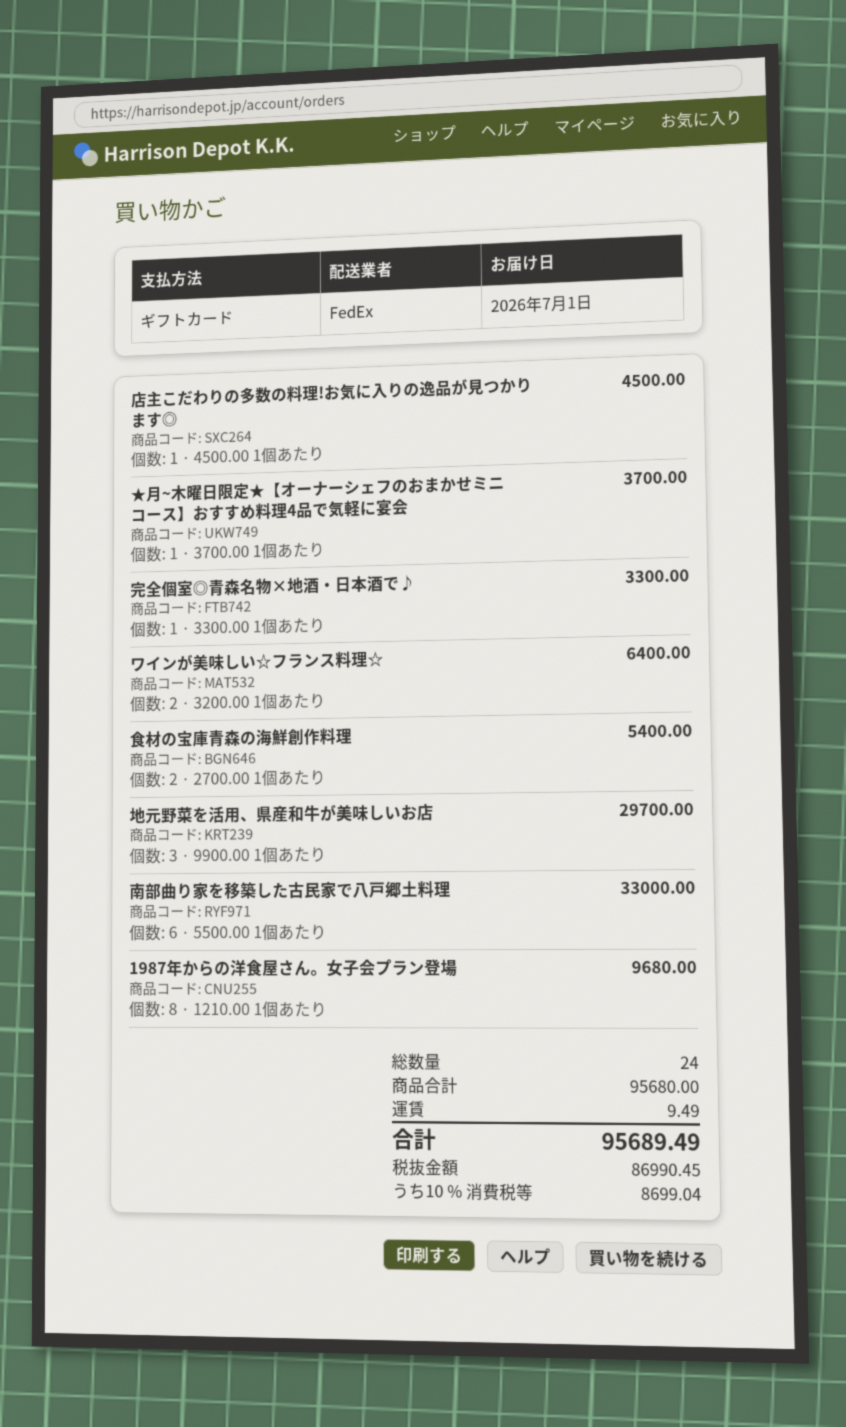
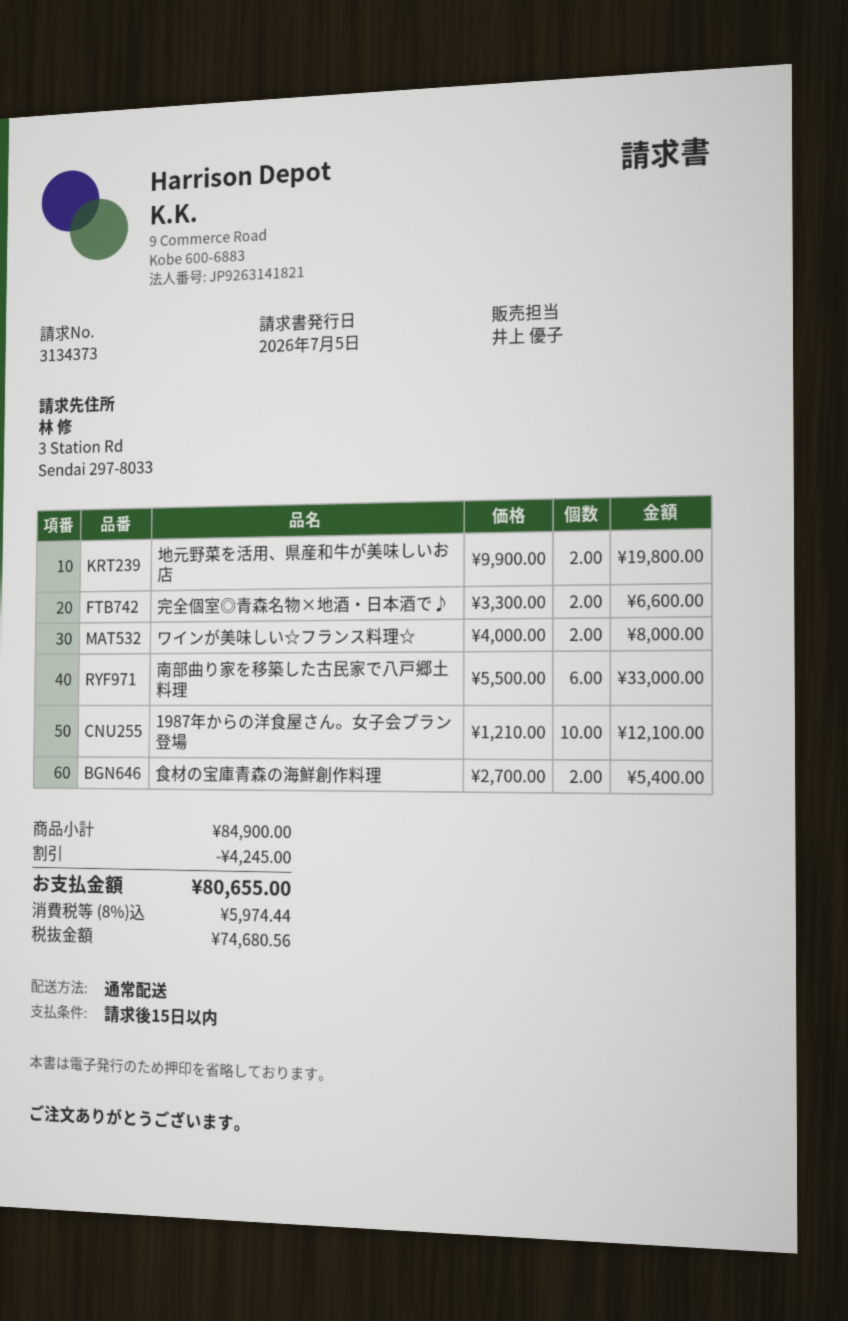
shipping method: FedEx -> standard
店主こだわりの多数の料理!お気に入りの逸品が見つかります◎: 1 x 4500.00 = 4500.00 -> none
★月~木曜日限定★【オーナーシェフのおまかせミニコース】おすすめ料理4品で気軽に宴会: 1 x 3700.00 = 3700.00 -> none
完全個室◎青森名物×地酒・日本酒で♪: 1 x 3300.00 = 3300.00 -> 2 x 3300.00 = 6600.00
ワインが美味しい☆フランス料理☆: 2 x 3200.00 = 6400.00 -> 2 x 4000.00 = 8000.00
地元野菜を活用、県産和牛が美味しいお店: 3 x 9900.00 = 29700.00 -> 2 x 9900.00 = 19800.00
1987年からの洋食屋さん。女子会プラン登場: 8 x 1210.00 = 9680.00 -> 10 x 1210.00 = 12100.00
subtotal: 95680.00 -> 84900.00
discount: none -> 4245.00
shipping: 9.49 -> none
net: 86990.45 -> 74680.56
tax: 10% = 8699.04 -> 8% = 5974.44
total: 95689.49 -> 80655.00

